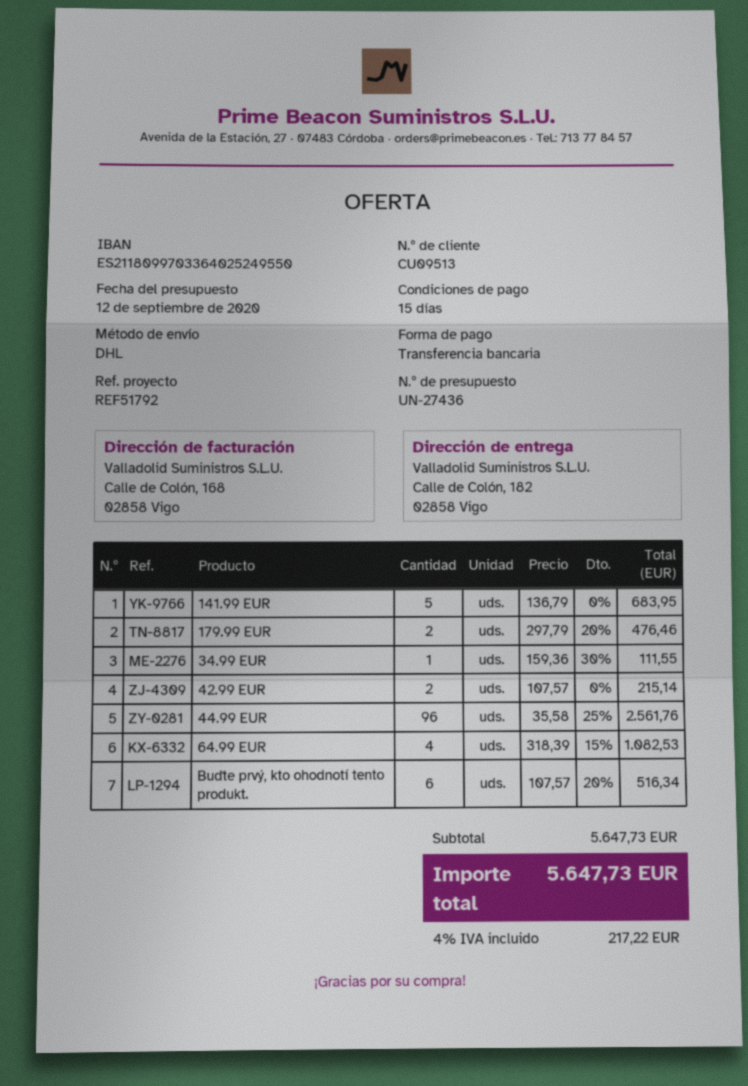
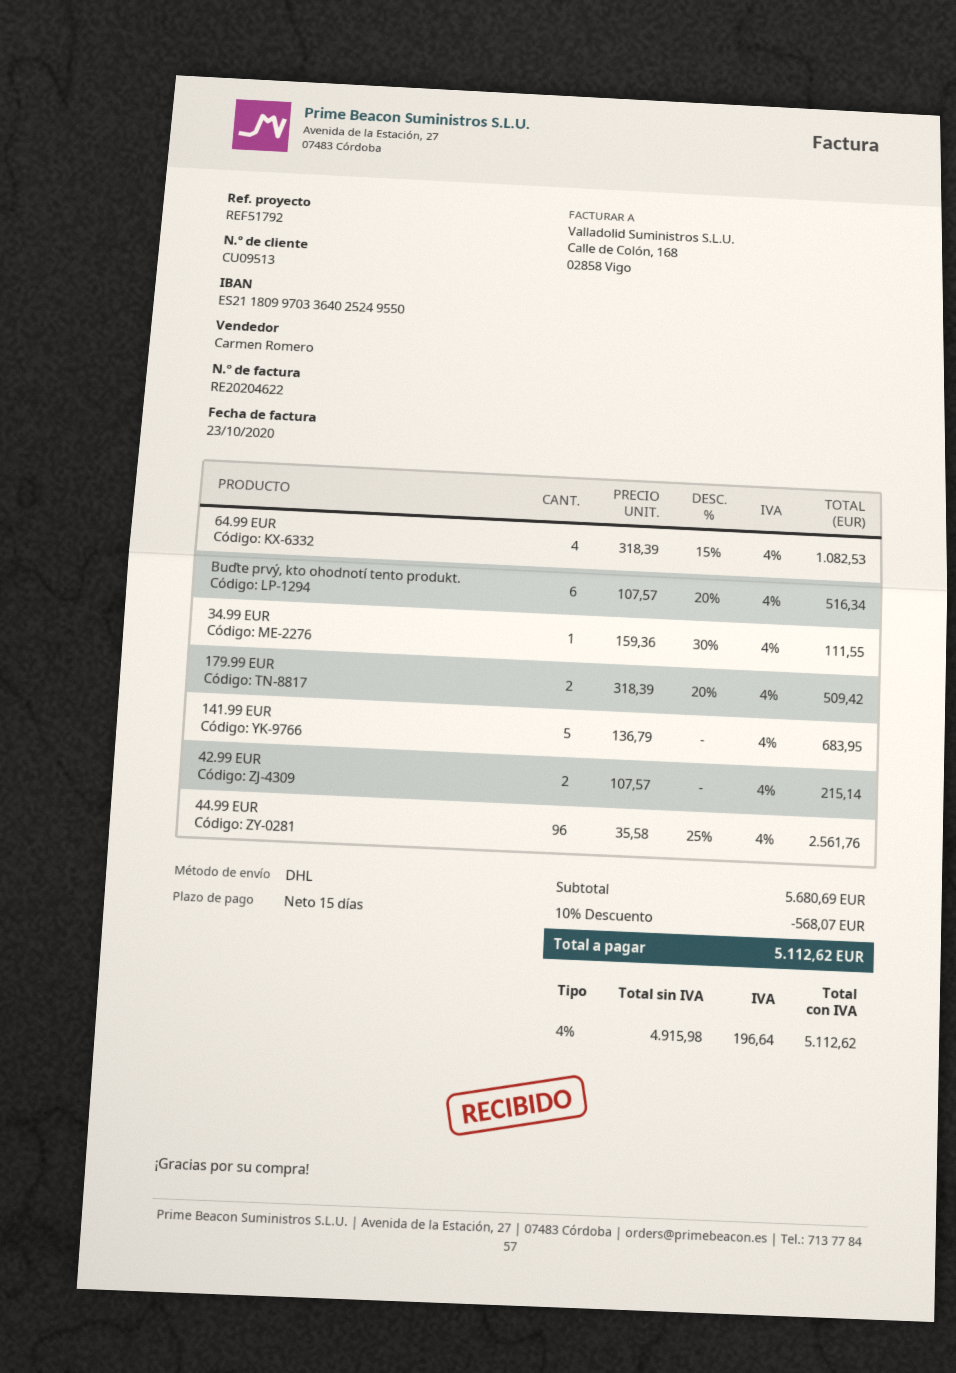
179.99 EUR: 2 x 297.79 - 20% = 476.46 -> 2 x 318.39 - 20% = 509.42
subtotal: 5647.73 -> 5680.69
discount: none -> 10% = 568.07
tax: 4% = 217.22 -> 4% = 196.64
total: 5647.73 -> 5112.62

